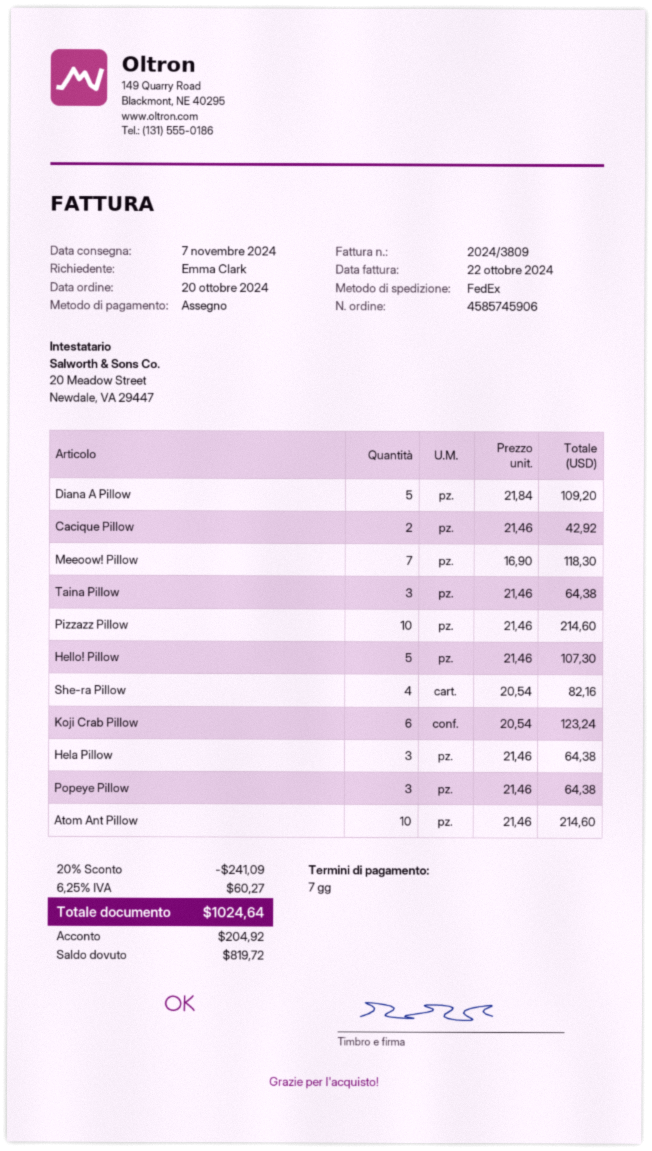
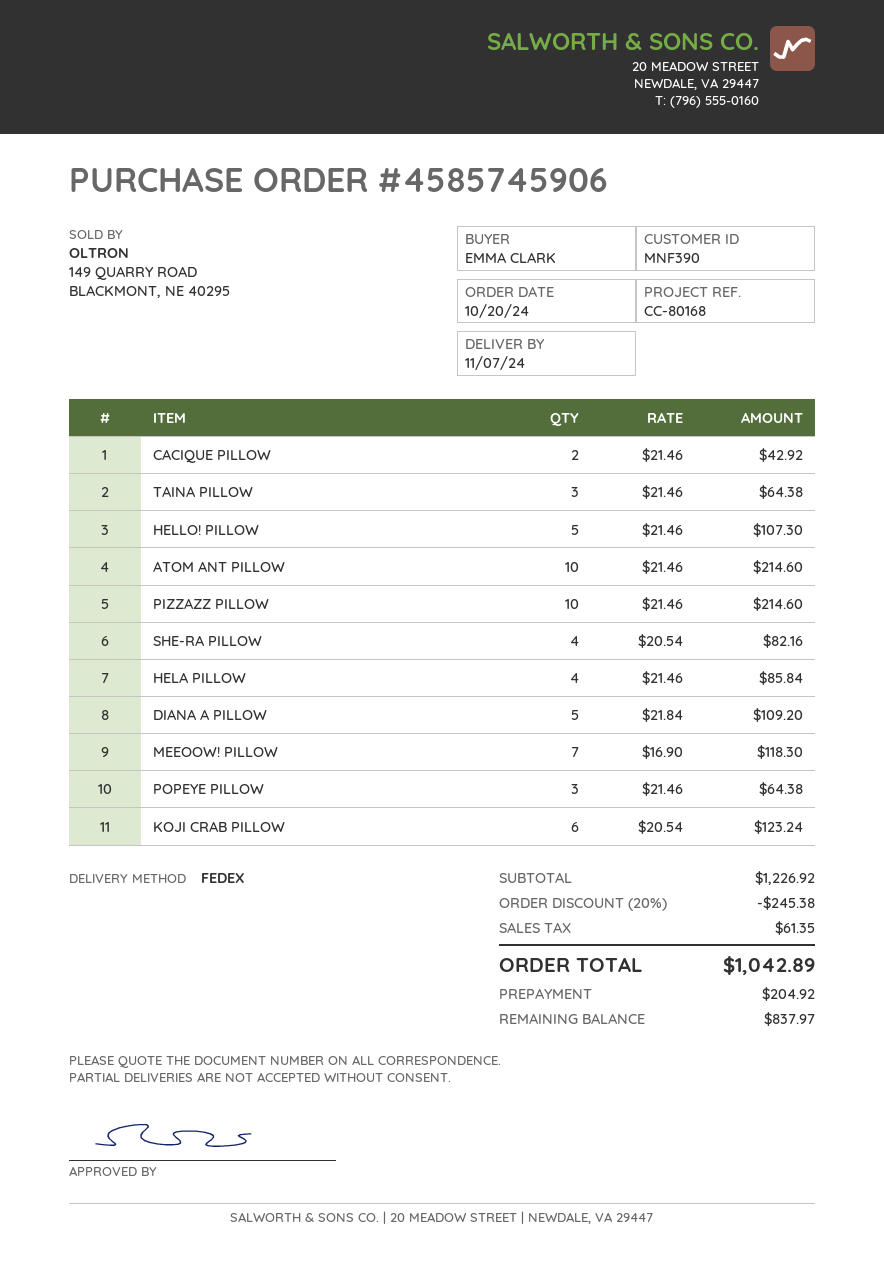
Hela Pillow: 3 x 21.46 = 64.38 -> 4 x 21.46 = 85.84
discount: 20% = 241.09 -> 20% = 245.38
tax: 60.27 -> 61.35
total: 1024.64 -> 1042.89
balance: 819.72 -> 837.97

